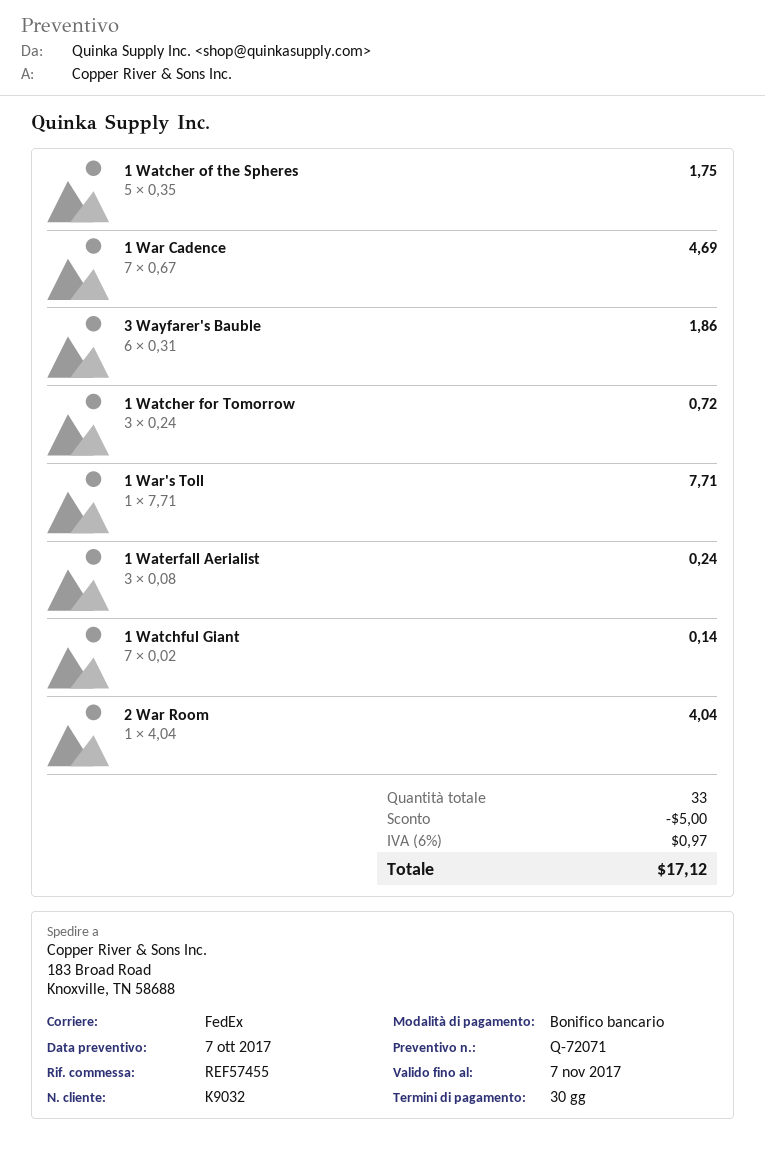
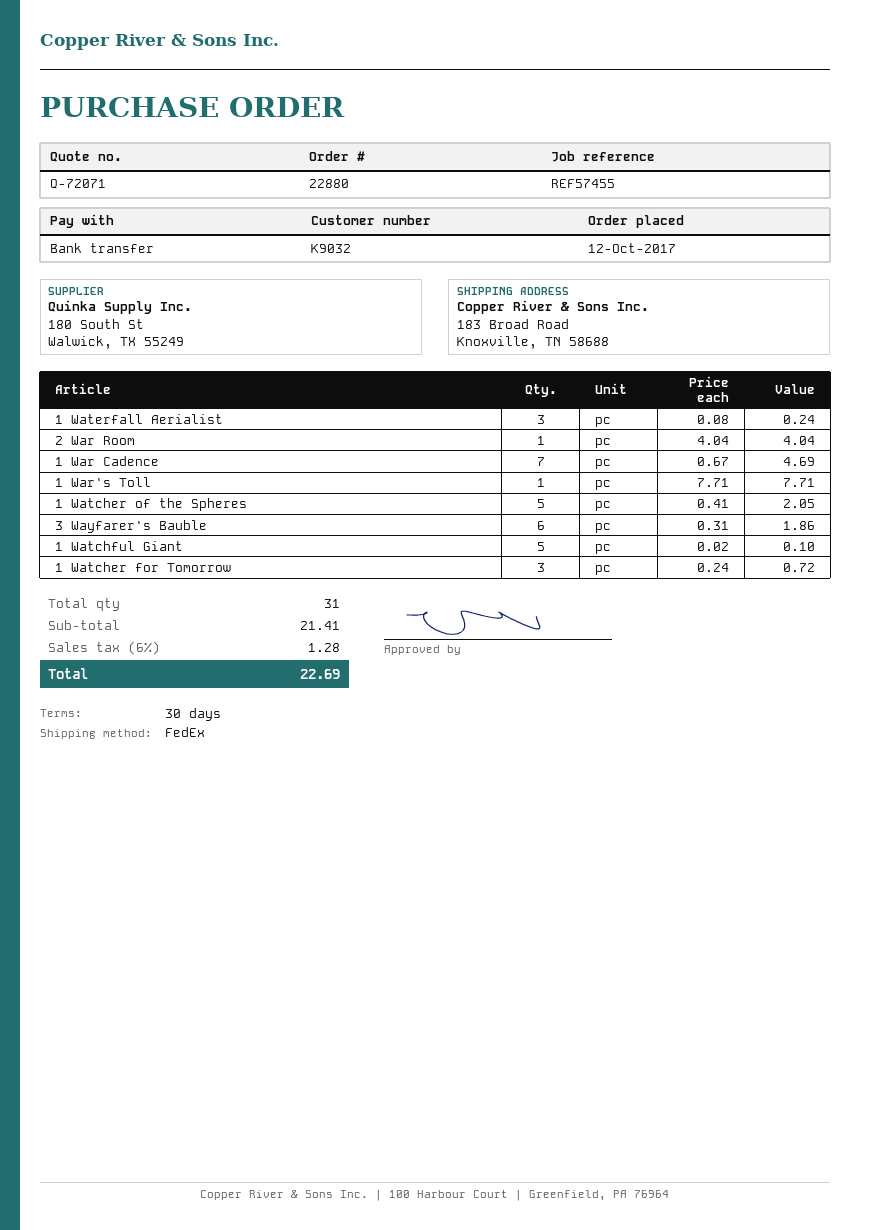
1 Watcher of the Spheres: 5 x 0.35 = 1.75 -> 5 x 0.41 = 2.05
1 Watchful Giant: 7 x 0.02 = 0.14 -> 5 x 0.02 = 0.10
total quantity: 33 -> 31
discount: 5.00 -> none
tax: 6% = 0.97 -> 6% = 1.28
total: 17.12 -> 22.69

